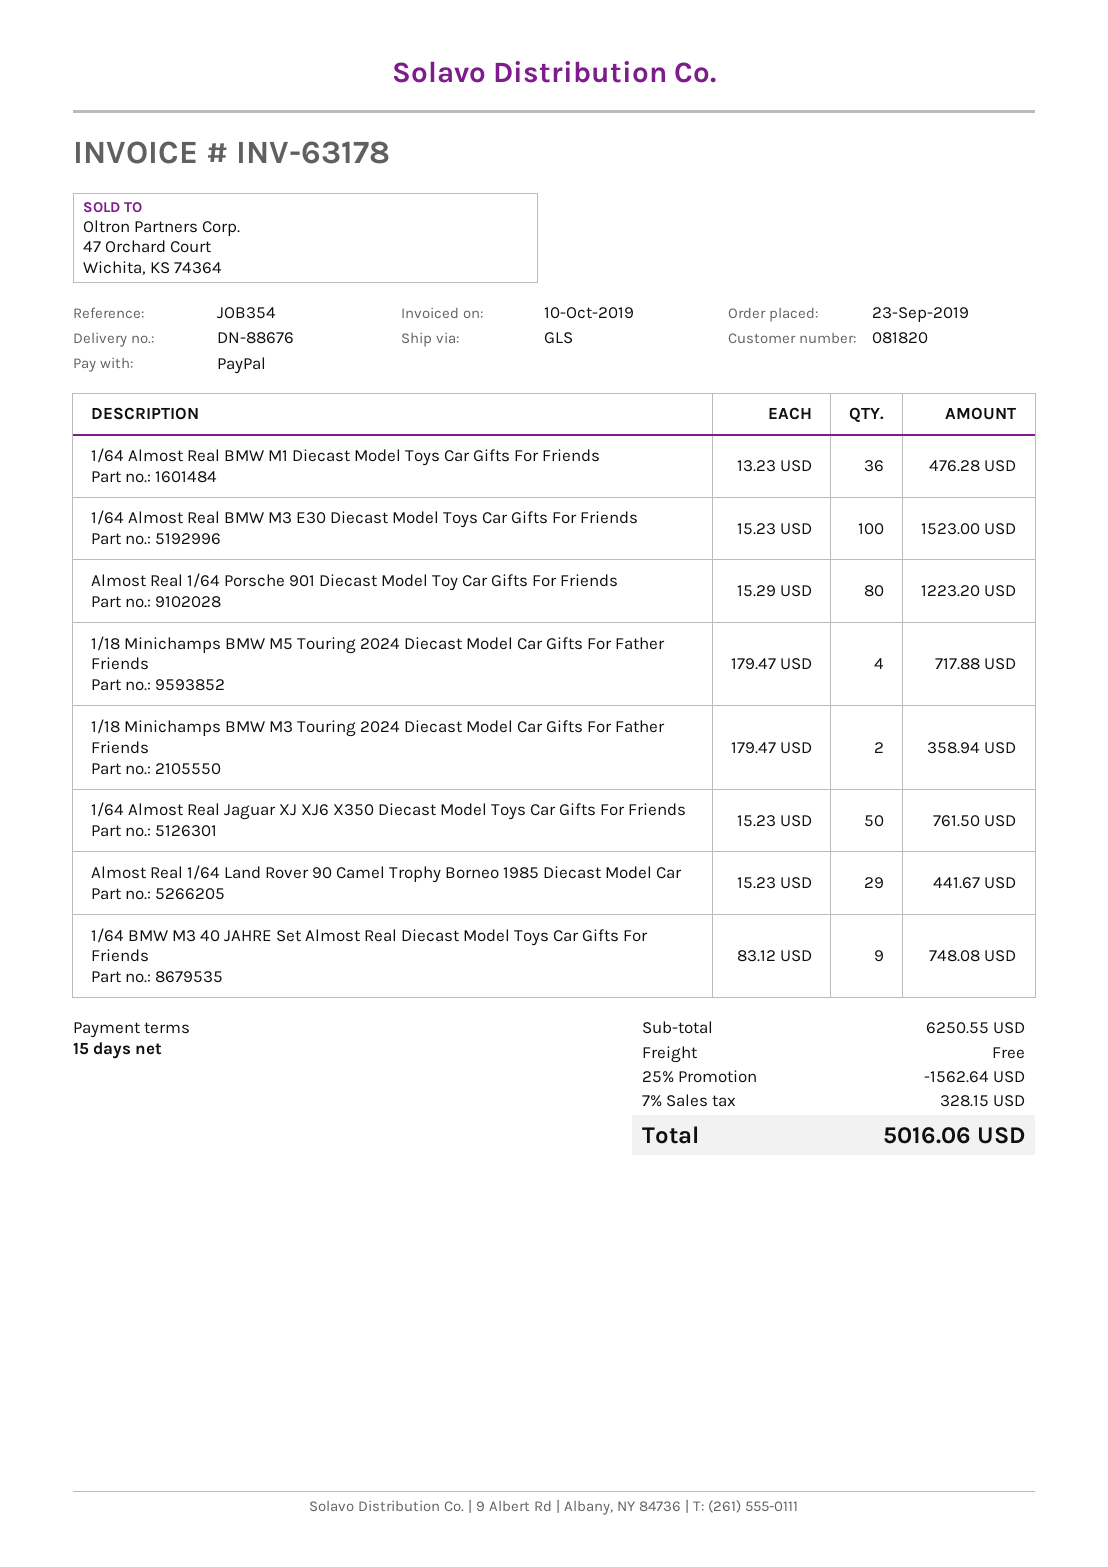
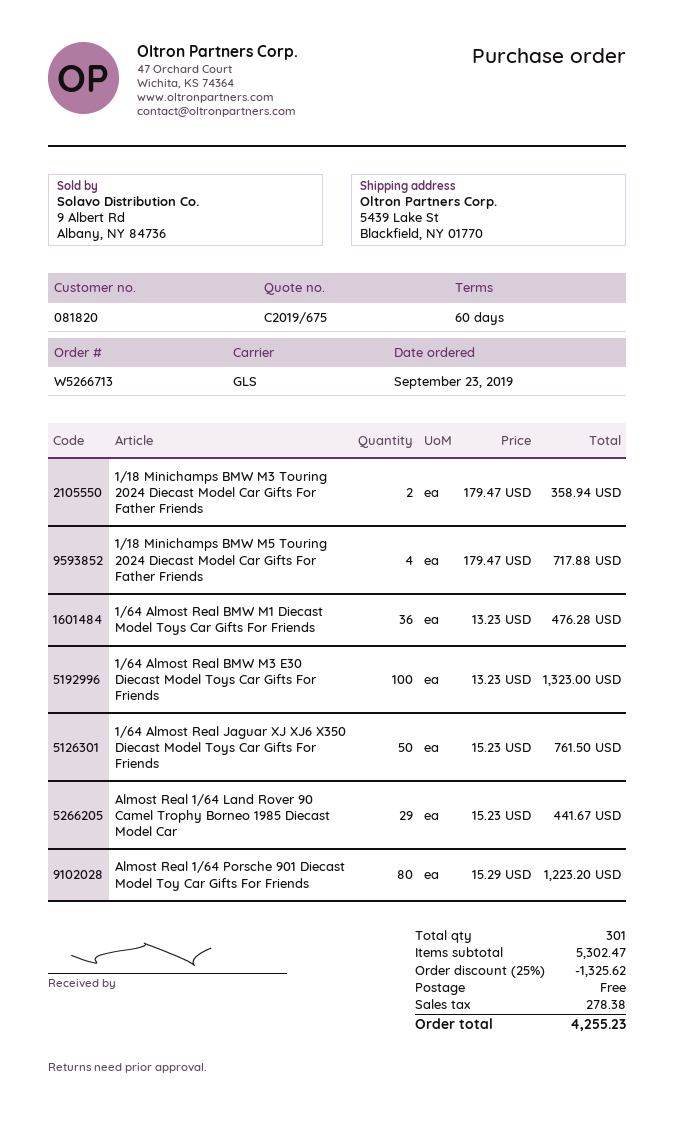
payment terms: 15 days -> 60 days
1/64 Almost Real BMW M3 E30 Diecast Model Toys Car Gifts For Friends: 100 x 15.23 = 1523.00 -> 100 x 13.23 = 1323.00
1/64 BMW M3 40 JAHRE Set Almost Real Diecast Model Toys Car Gifts For Friends: 9 x 83.12 = 748.08 -> none
subtotal: 6250.55 -> 5302.47
discount: 25% = 1562.64 -> 25% = 1325.62
tax: 328.15 -> 278.38
total: 5016.06 -> 4255.23

